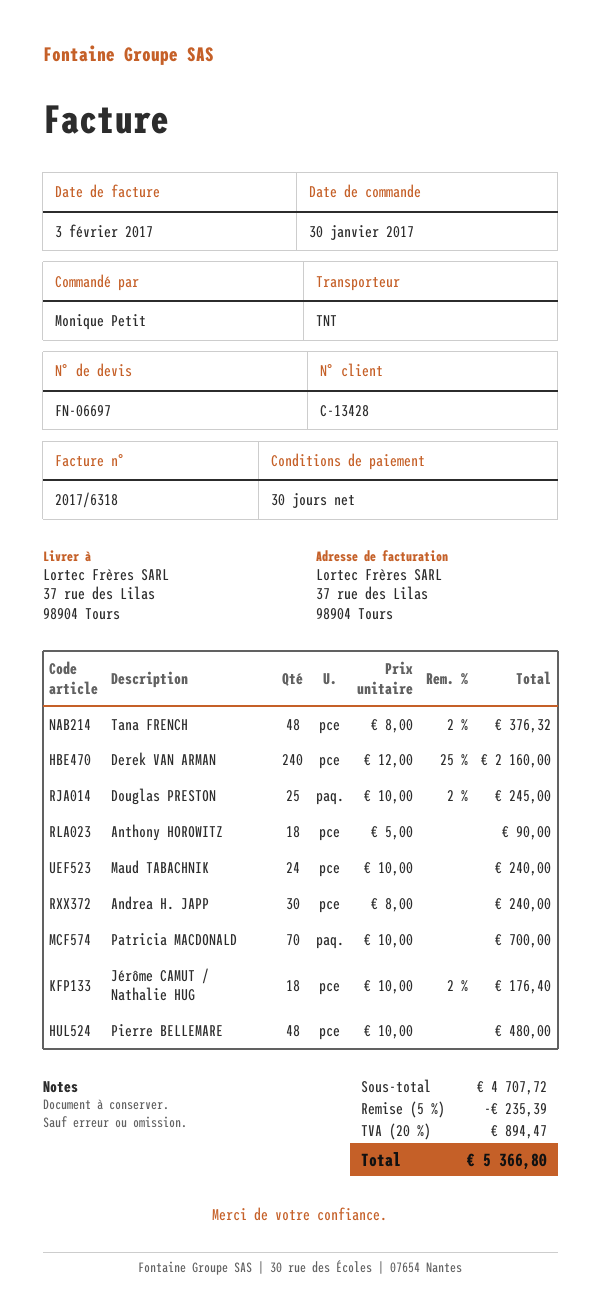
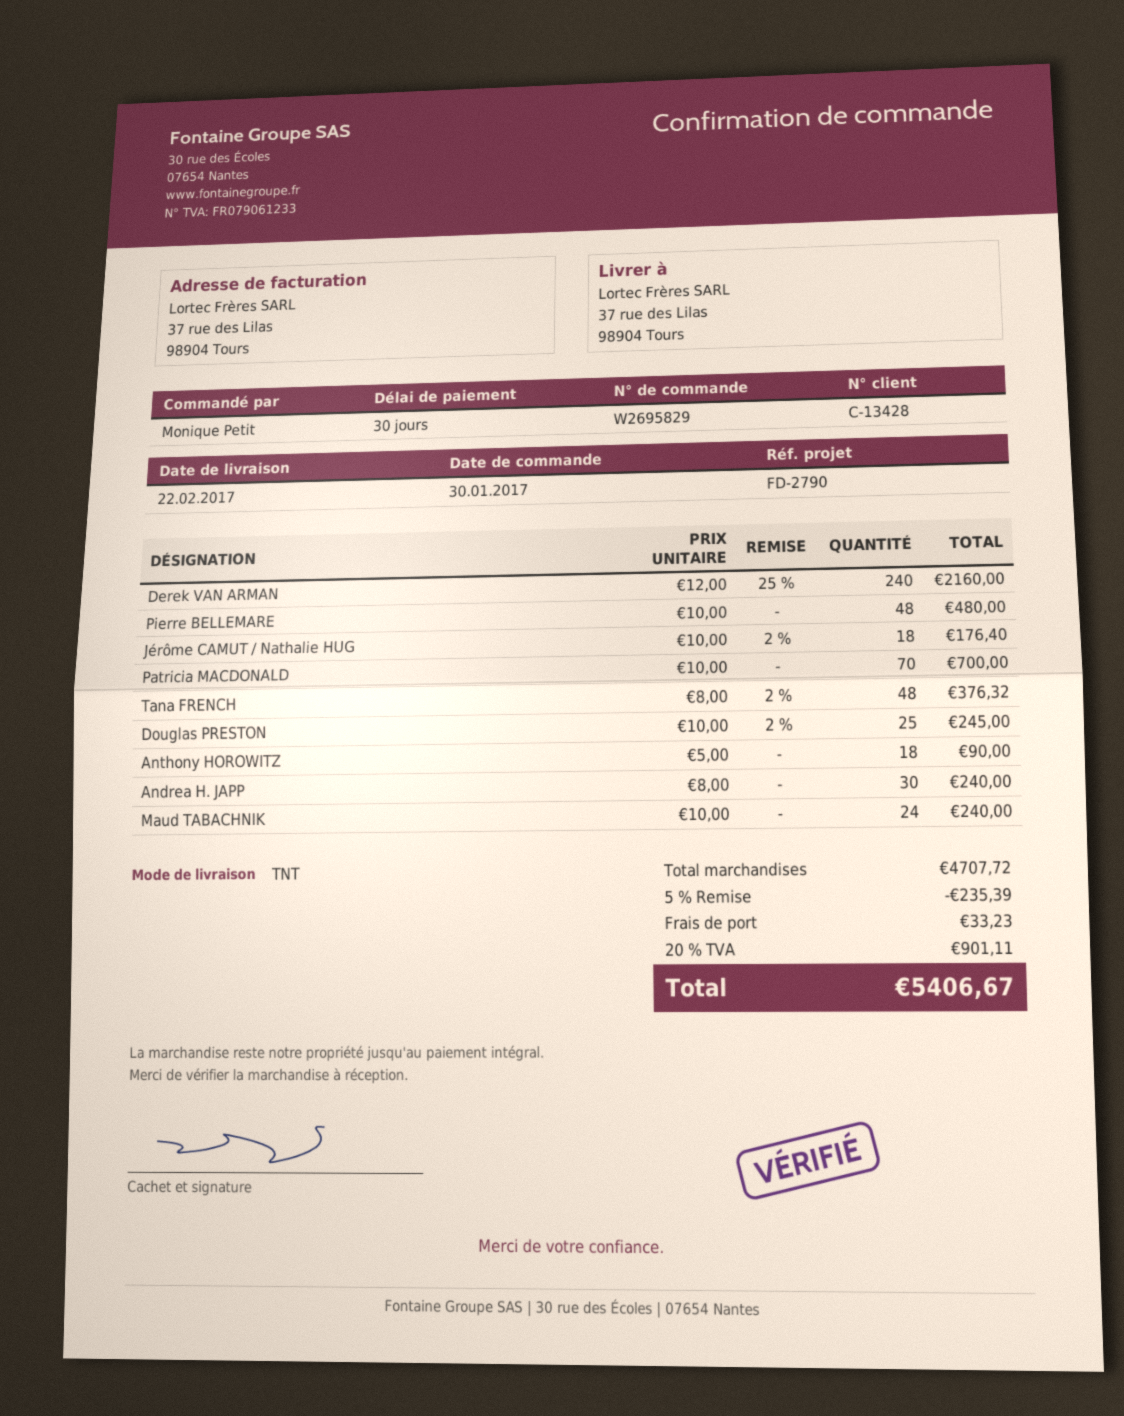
shipping: none -> 33.23
tax: 20% = 894.47 -> 20% = 901.11
total: 5366.80 -> 5406.67

